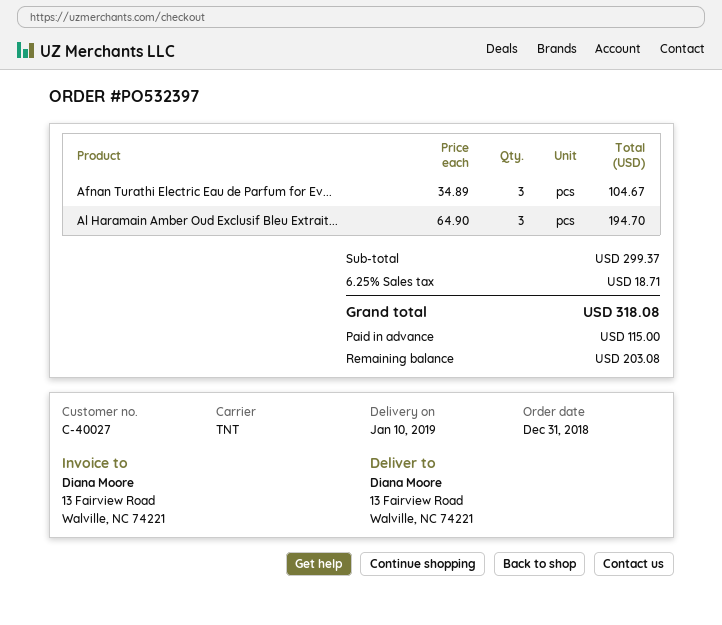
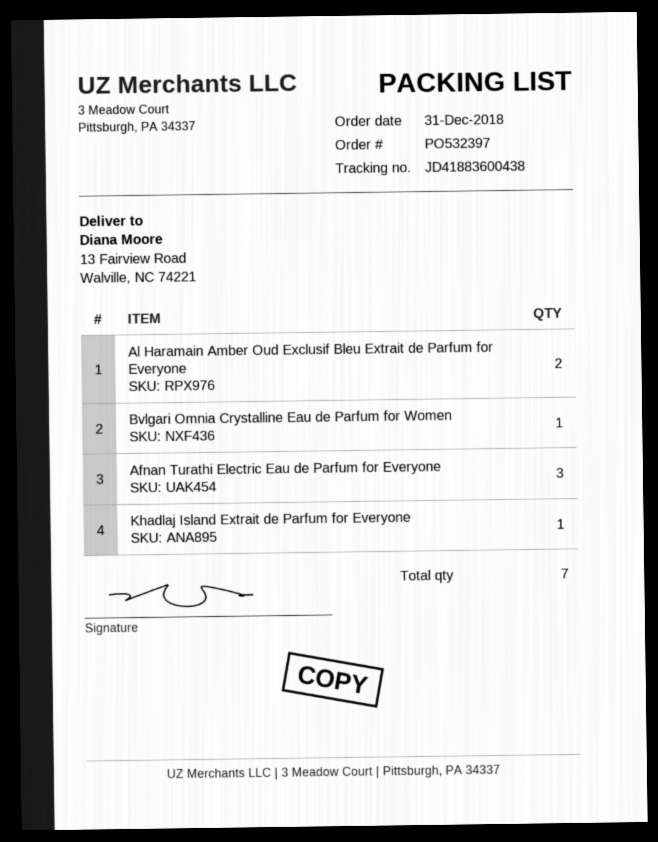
Al Haramain Amber Oud Exclusif Bleu Extrait...: 3 -> 2
Bvlgari Omnia Crystalline Eau de Parfum for Women: none -> 1
Khadlaj Island Extrait de Parfum for Everyone: none -> 1

